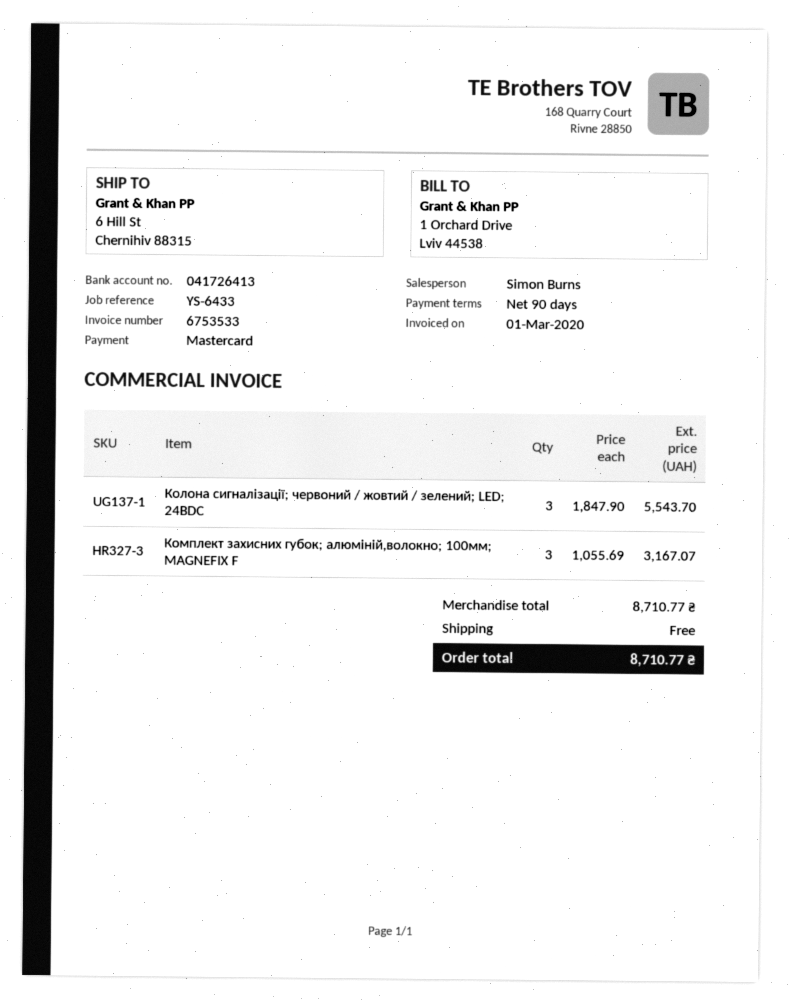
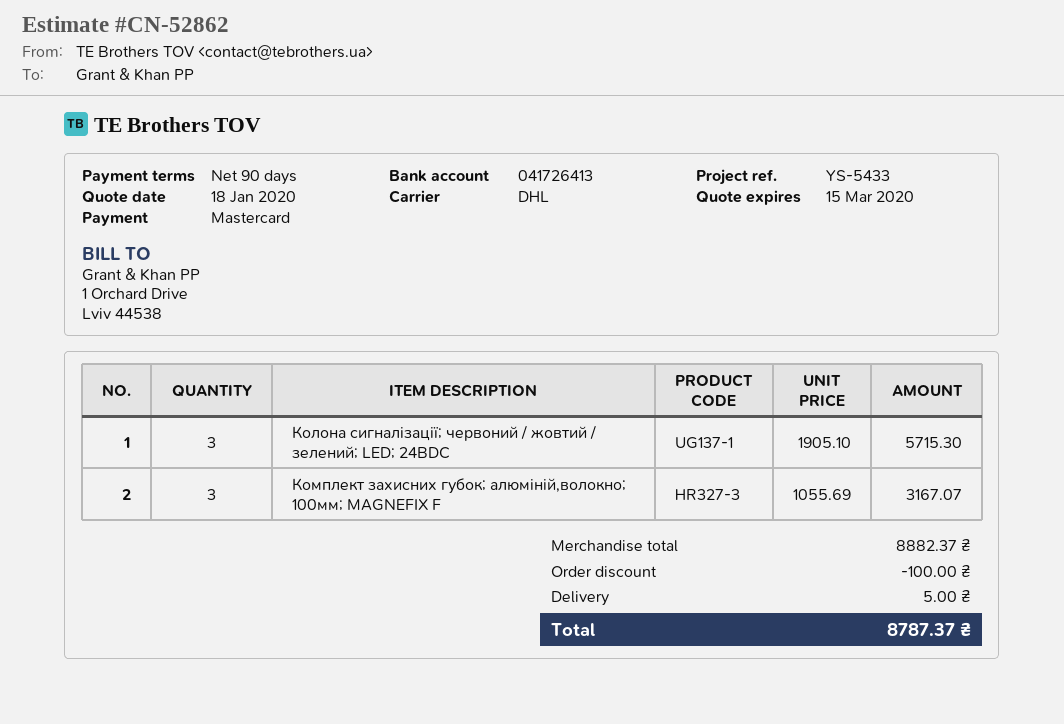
reference: YS-6433 -> YS-5433
Колона сигналізації; червоний / жовтий / зелений; LED; 24ВDC: 3 x 1847.90 = 5543.70 -> 3 x 1905.10 = 5715.30
subtotal: 8710.77 -> 8882.37
discount: none -> 100.00
shipping: 0.00 -> 5.00
total: 8710.77 -> 8787.37

